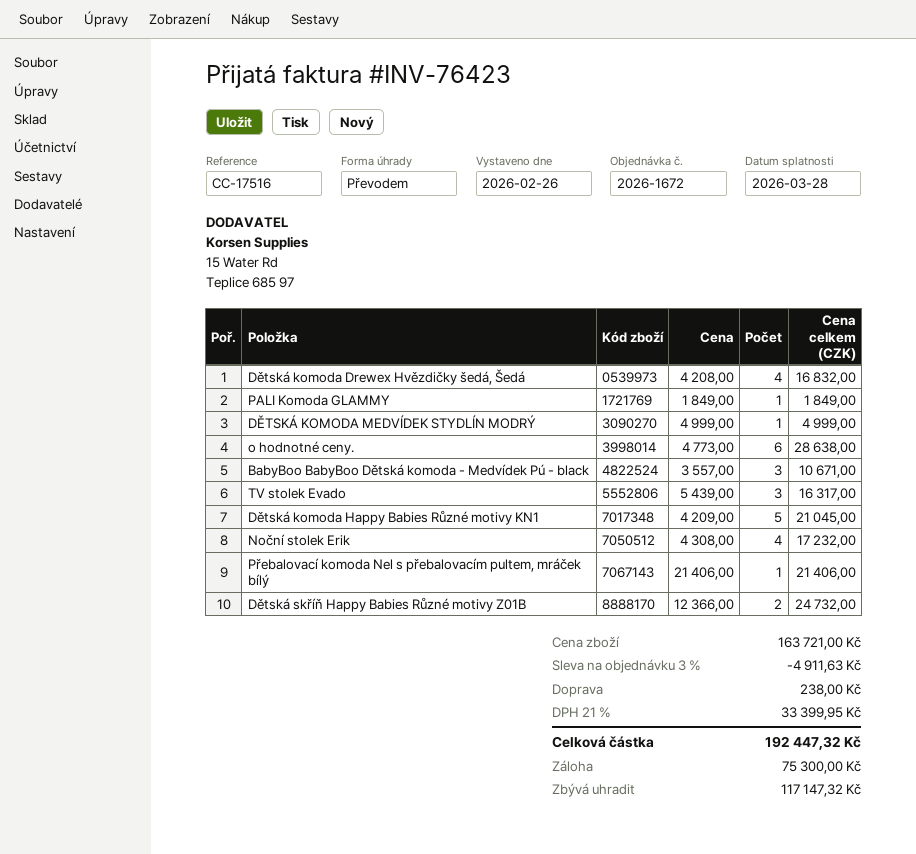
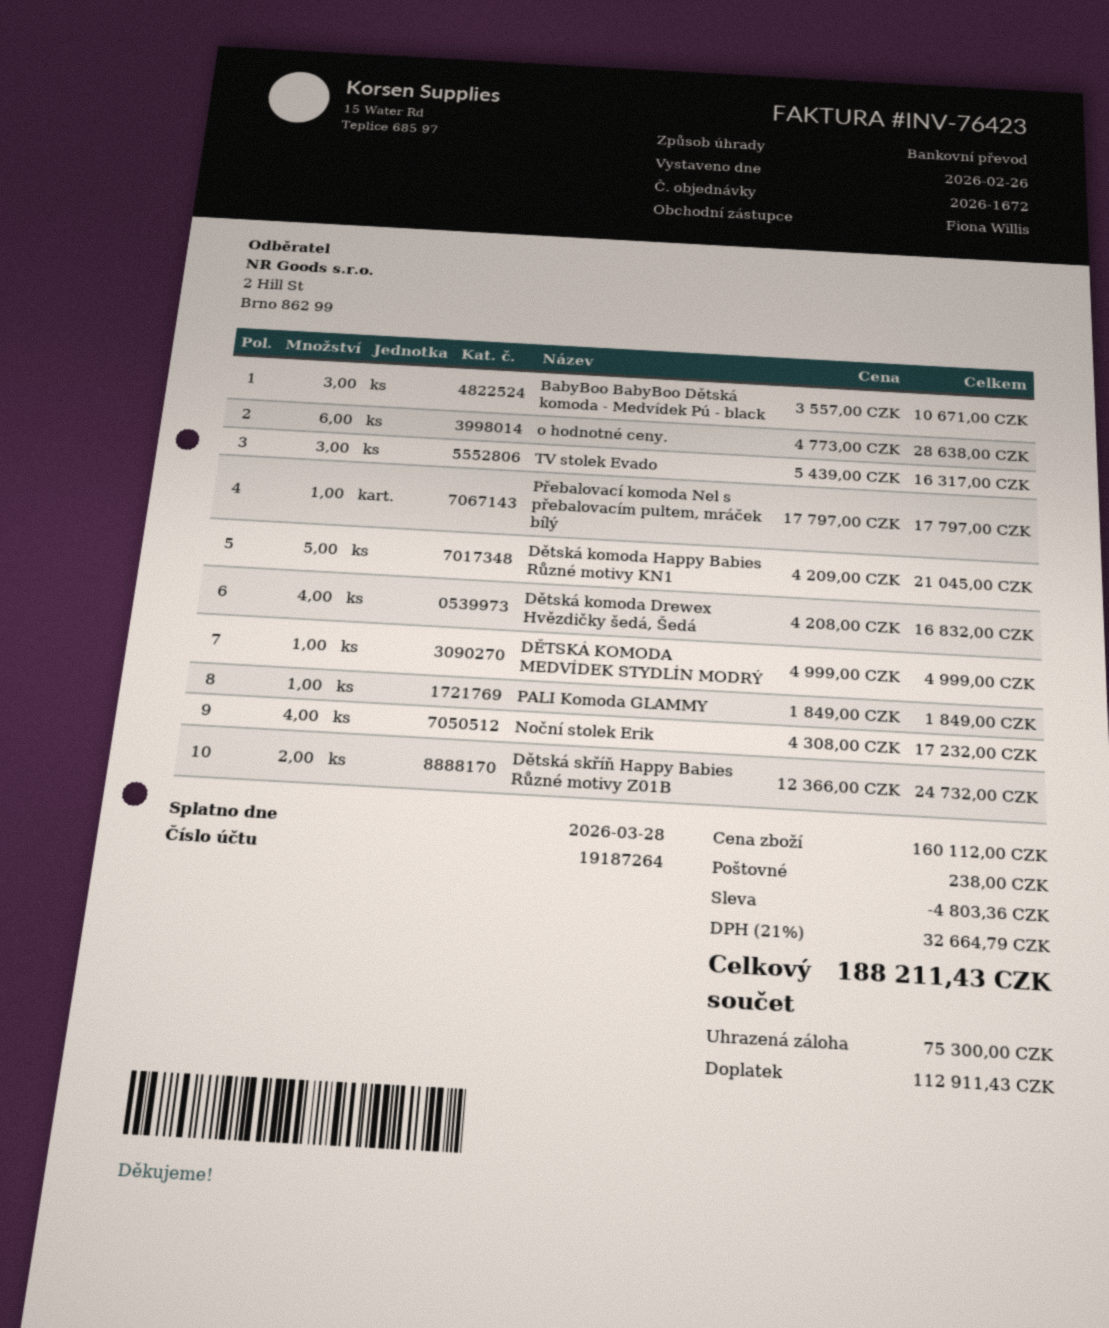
Přebalovací komoda Nel s přebalovacím pultem, mráček bílý: 1 x 21406.00 = 21406.00 -> 1 x 17797.00 = 17797.00
subtotal: 163721.00 -> 160112.00
discount: 4911.63 -> 4803.36
tax: 21% = 33399.95 -> 21% = 32664.79
total: 192447.32 -> 188211.43
balance: 117147.32 -> 112911.43

